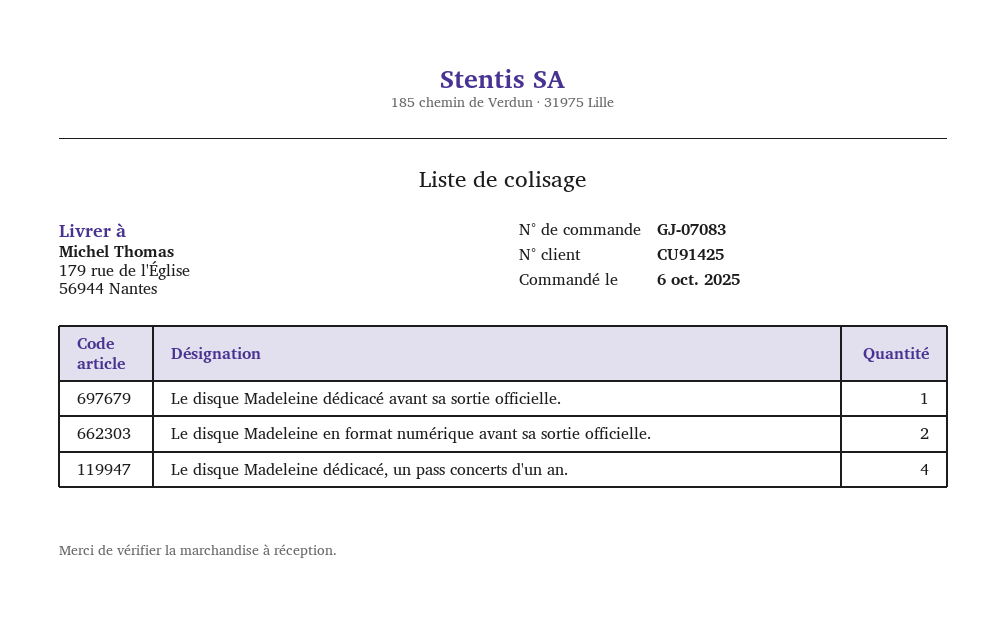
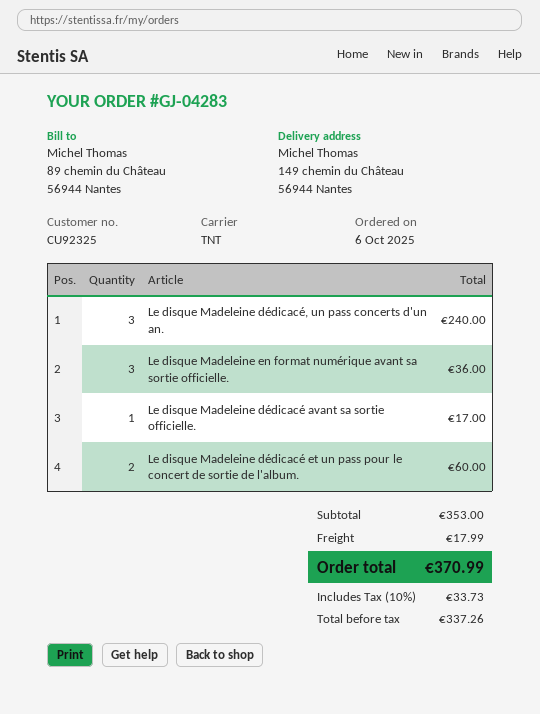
order number: GJ-07083 -> GJ-04283
customer number: CU91425 -> CU92325
ship to: 179 rue de l'Église, 56944 Nantes -> 149 chemin du Château, 56944 Nantes
Le disque Madeleine en format numérique avant sa sortie officielle.: 2 -> 3
Le disque Madeleine dédicacé, un pass concerts d'un an.: 4 -> 3
Le disque Madeleine dédicacé et un pass pour le concert de sortie de l'album.: none -> 2

